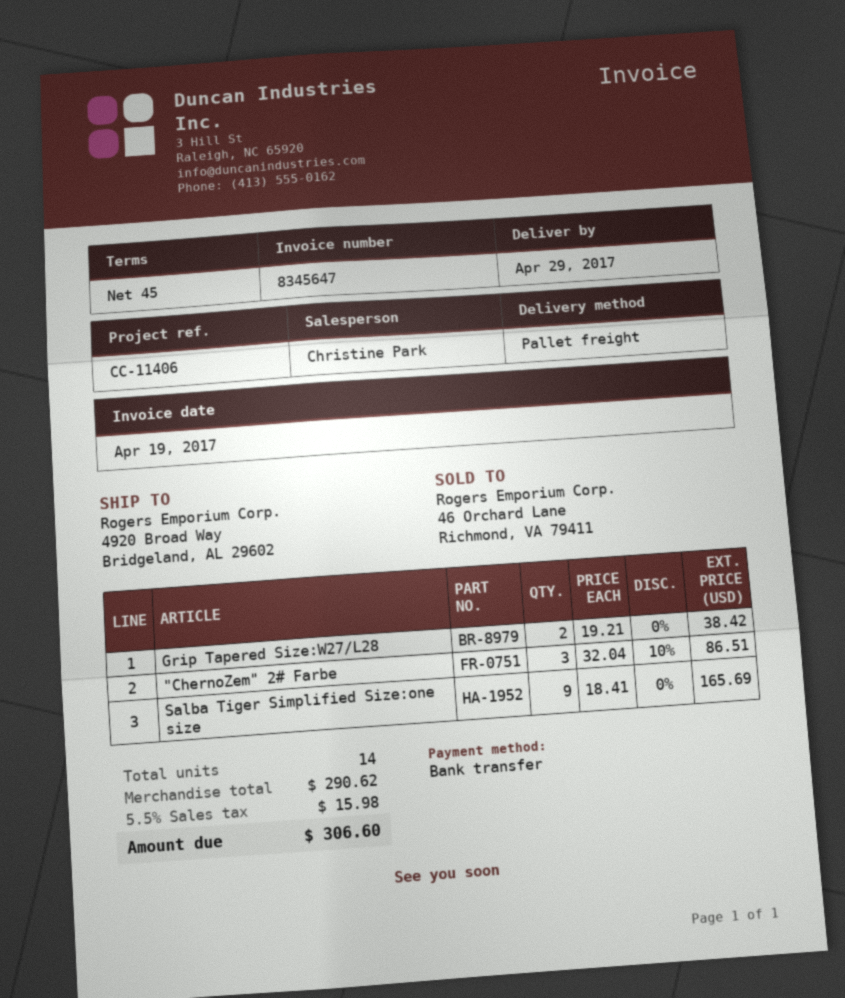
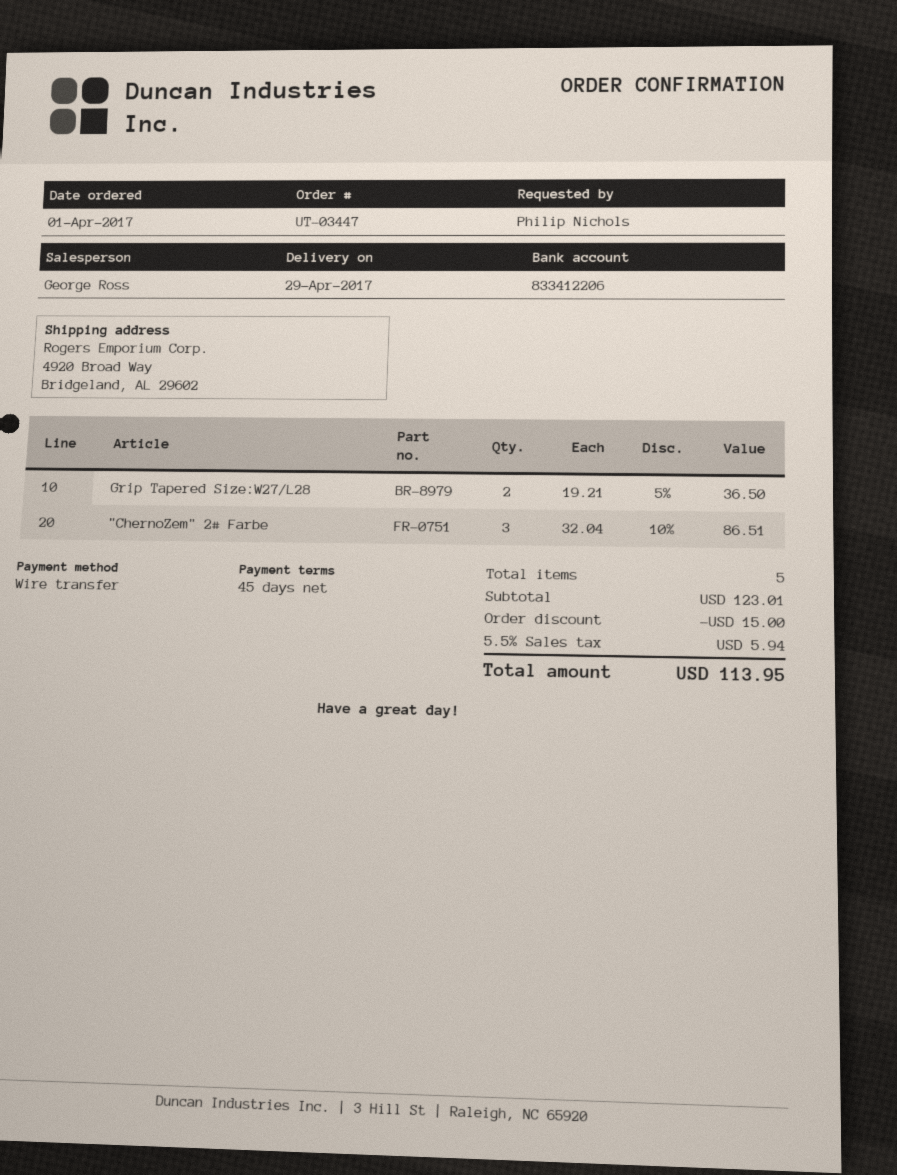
sales rep: Christine Park -> George Ross
Grip Tapered Size:W27/L28: 2 x 19.21 = 38.42 -> 2 x 19.21 - 5% = 36.50
Salba Tiger Simplified Size:one size: 9 x 18.41 = 165.69 -> none
total quantity: 14 -> 5
subtotal: 290.62 -> 123.01
discount: none -> 15.00
tax: 5.5% = 15.98 -> 5.5% = 5.94
total: 306.60 -> 113.95

